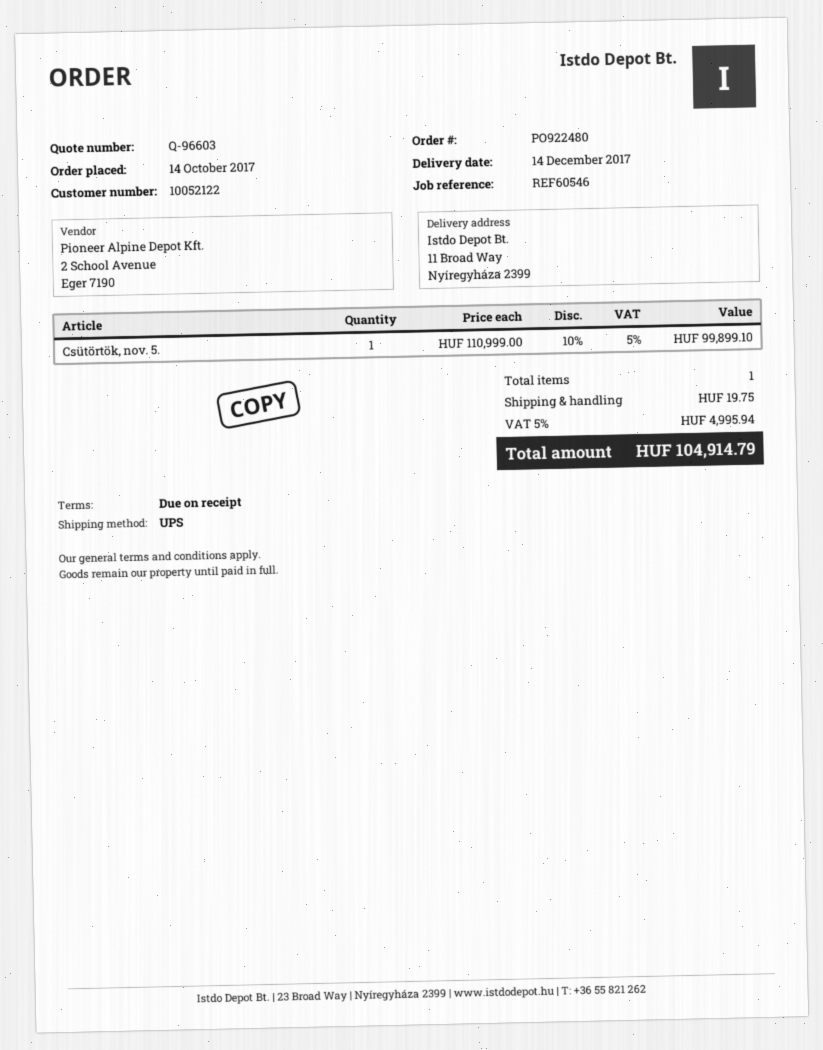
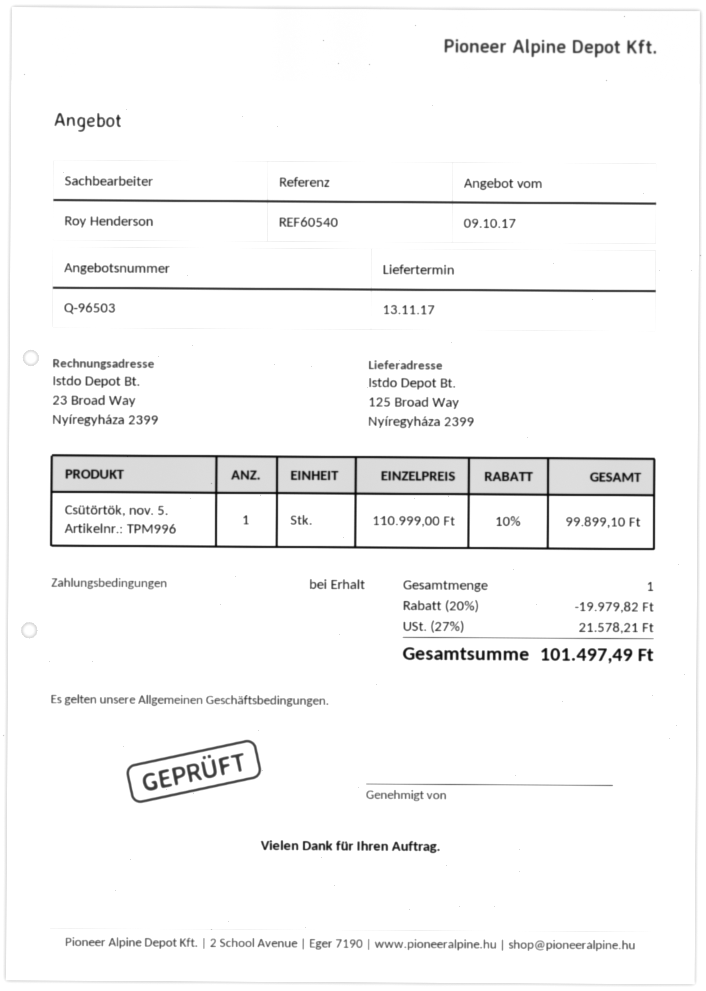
quote number: Q-96603 -> Q-96503
delivery date: 2017-12-14 -> 2017-11-13
reference: REF60546 -> REF60540
ship to: 11 Broad Way, Nyíregyháza 2399 -> 125 Broad Way, Nyíregyháza 2399
discount: none -> 20% = 19979.82
shipping: 19.75 -> none
tax: 5% = 4995.94 -> 27% = 21578.21
total: 104914.79 -> 101497.49

